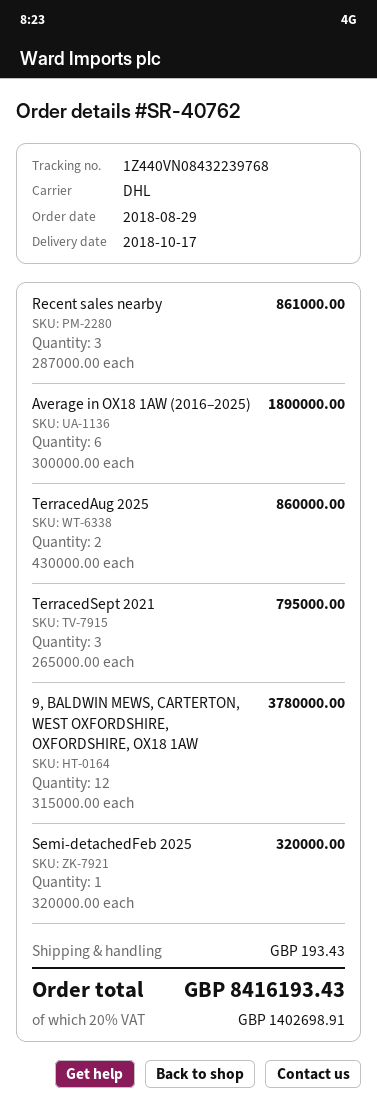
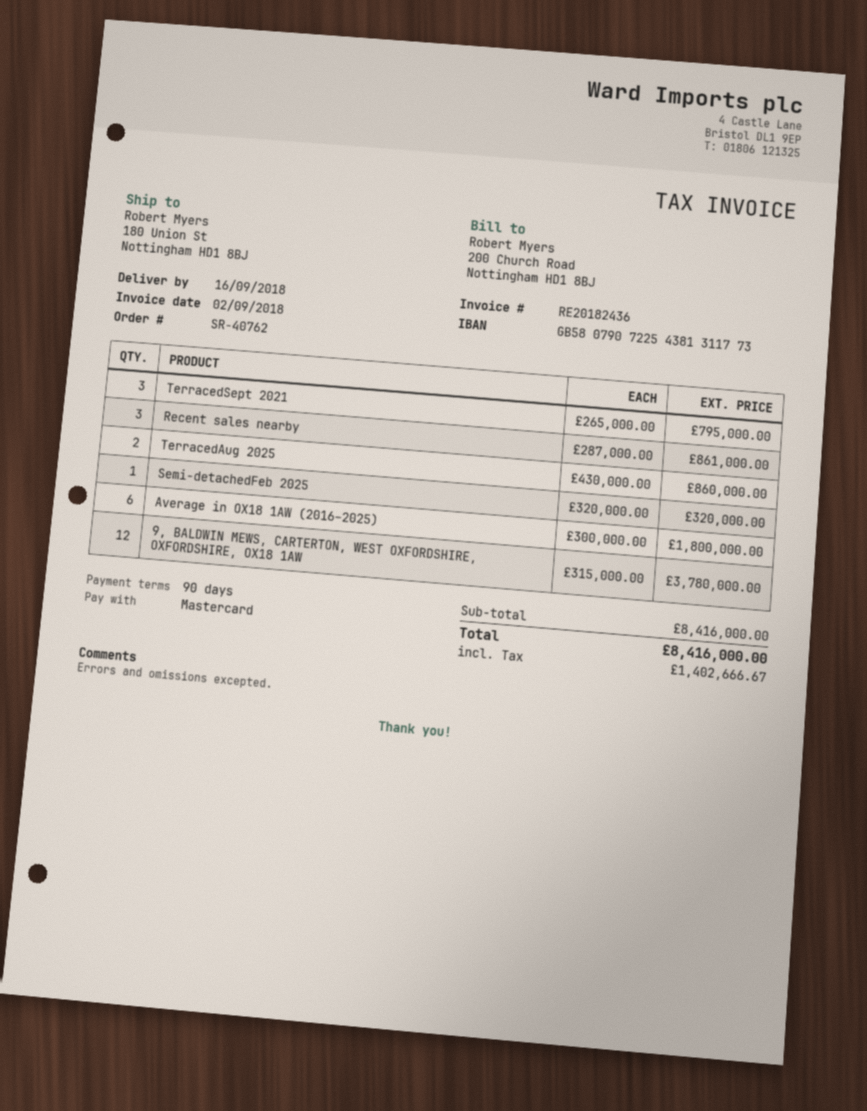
delivery date: 2018-10-17 -> 2018-09-16
shipping: 193.43 -> none
tax: 1402698.91 -> 1402666.67
total: 8416193.43 -> 8416000.00

